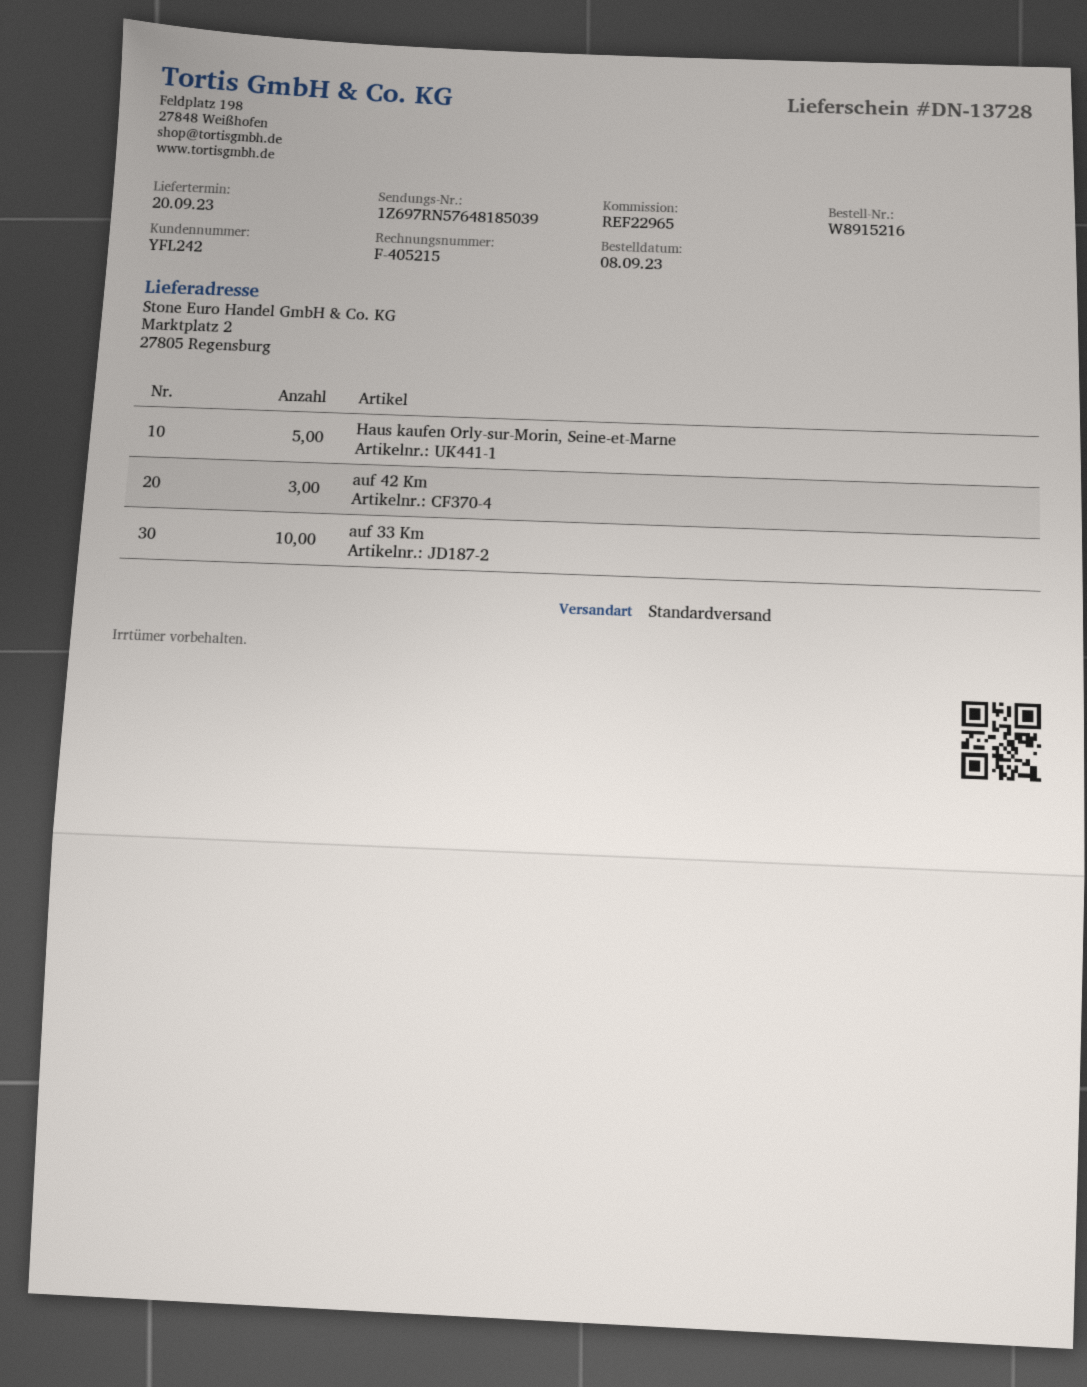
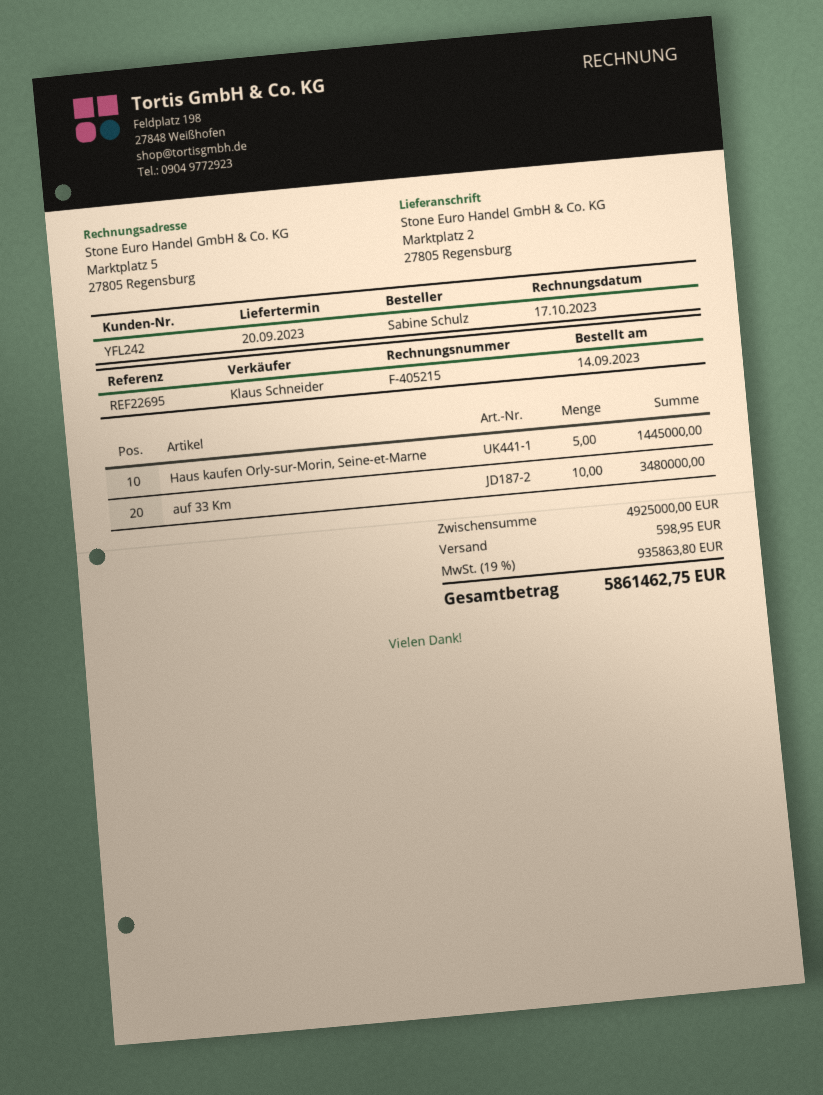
order date: 2023-09-08 -> 2023-09-14
reference: REF22965 -> REF22695
auf 42 Km: 3 -> none

